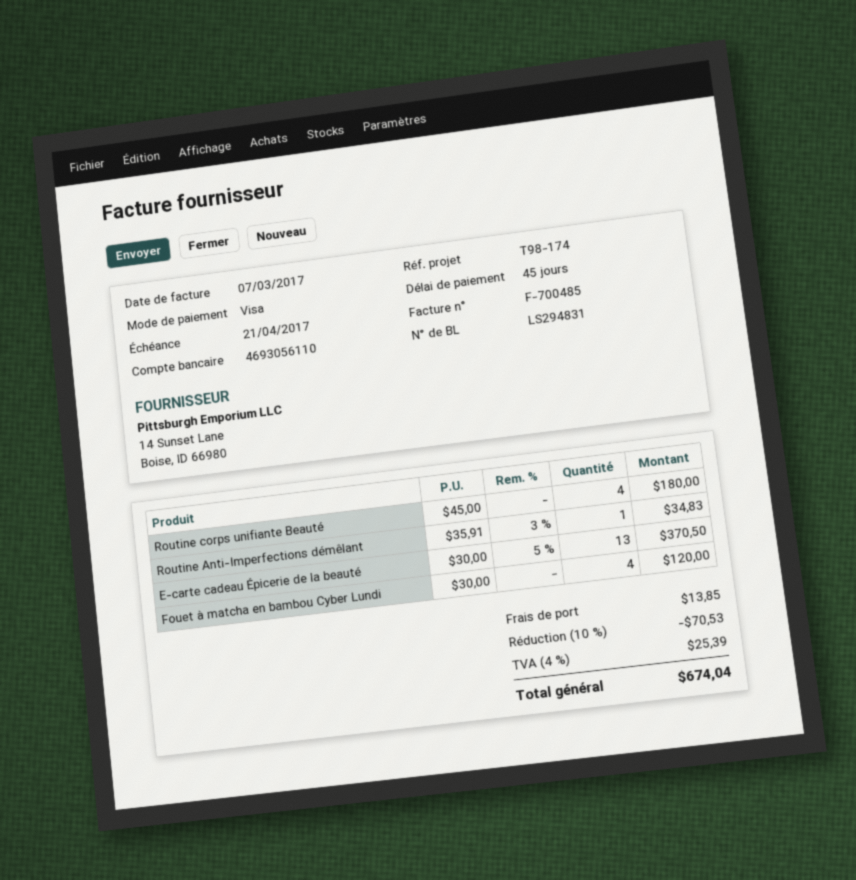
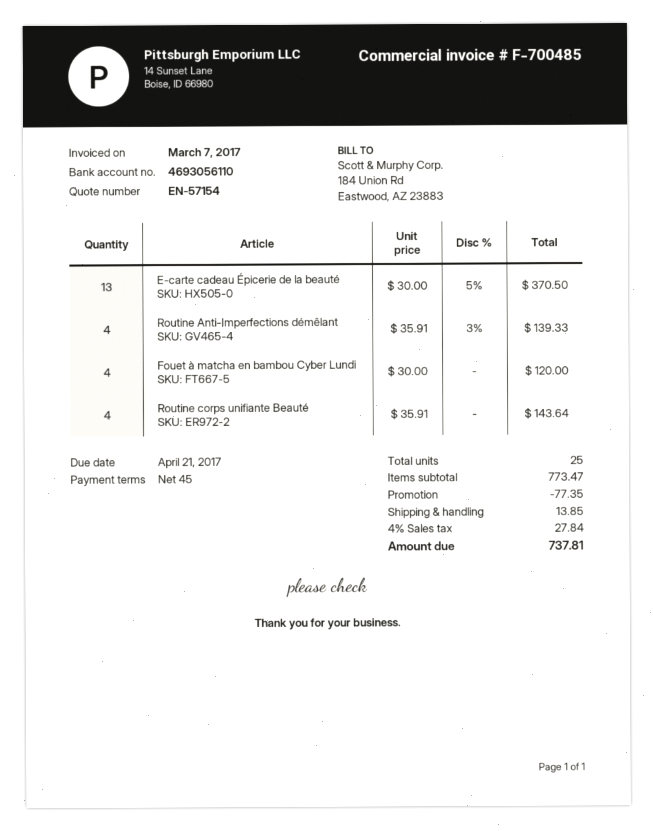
Routine corps unifiante Beauté: 4 x 45.00 = 180.00 -> 4 x 35.91 = 143.64
Routine Anti-Imperfections démêlant: 1 x 35.91 - 3% = 34.83 -> 4 x 35.91 - 3% = 139.33
discount: 70.53 -> 77.35
tax: 4% = 25.39 -> 4% = 27.84
total: 674.04 -> 737.81

